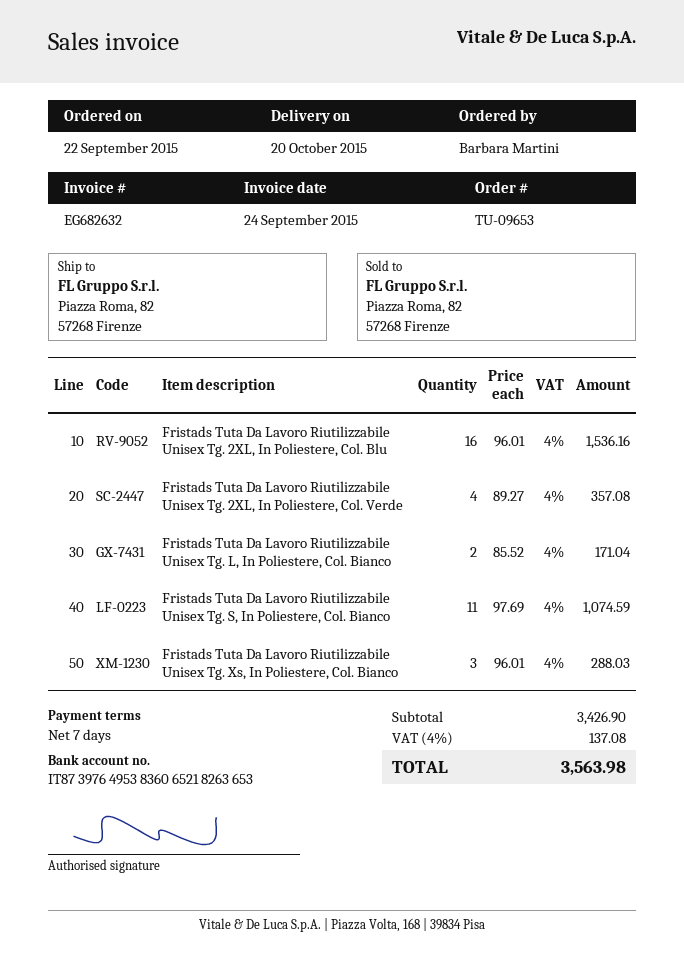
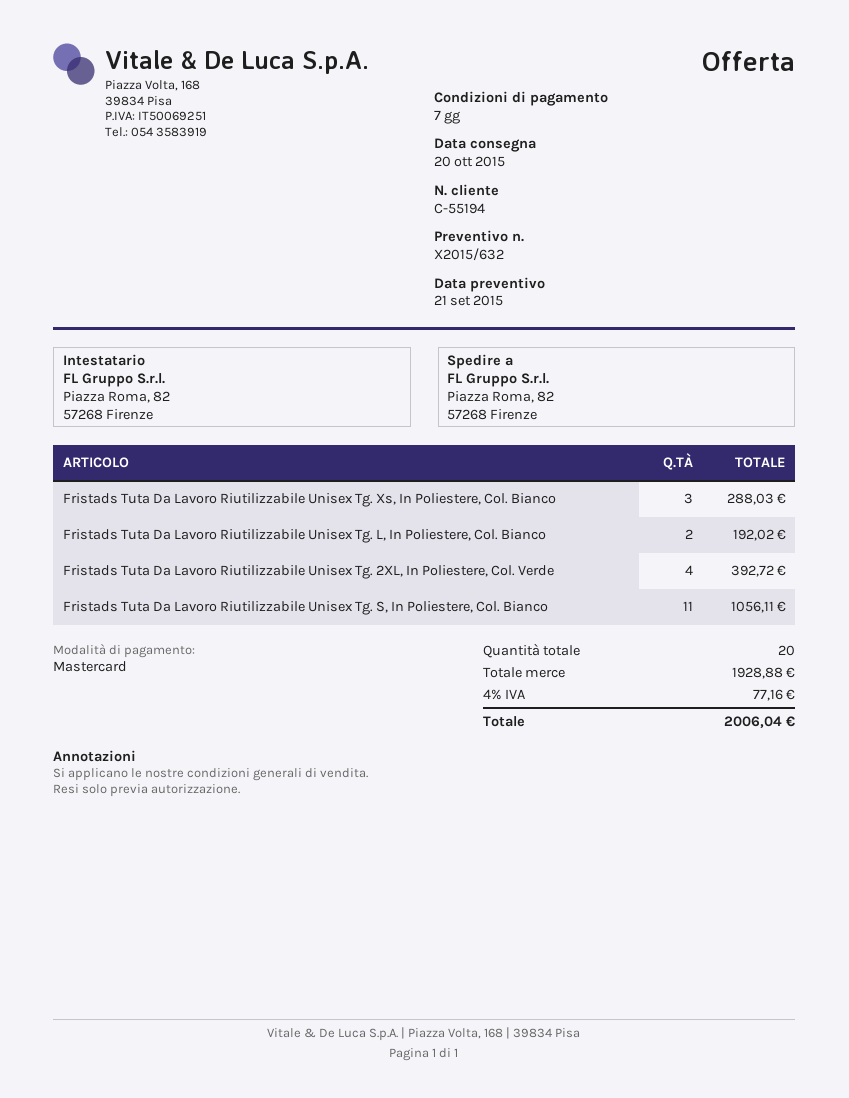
Fristads Tuta Da Lavoro Riutilizzabile Unisex Tg. 2XL, In Poliestere, Col. Blu: 16 for 1536.16 -> none
Fristads Tuta Da Lavoro Riutilizzabile Unisex Tg. 2XL, In Poliestere, Col. Verde: 4 for 357.08 -> 4 for 392.72
Fristads Tuta Da Lavoro Riutilizzabile Unisex Tg. L, In Poliestere, Col. Bianco: 2 for 171.04 -> 2 for 192.02
Fristads Tuta Da Lavoro Riutilizzabile Unisex Tg. S, In Poliestere, Col. Bianco: 11 for 1074.59 -> 11 for 1056.11
subtotal: 3426.90 -> 1928.88
tax: 4% = 137.08 -> 4% = 77.16
total: 3563.98 -> 2006.04

